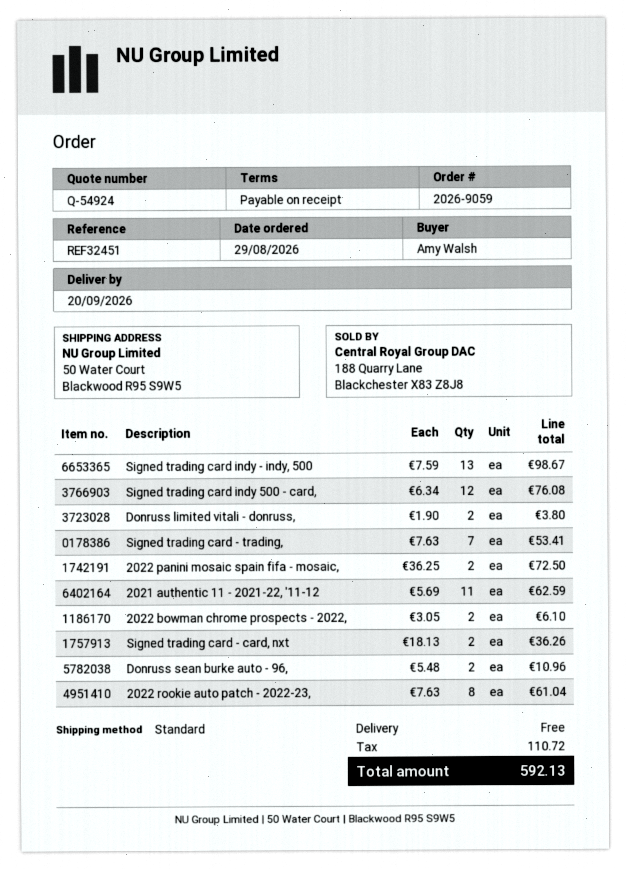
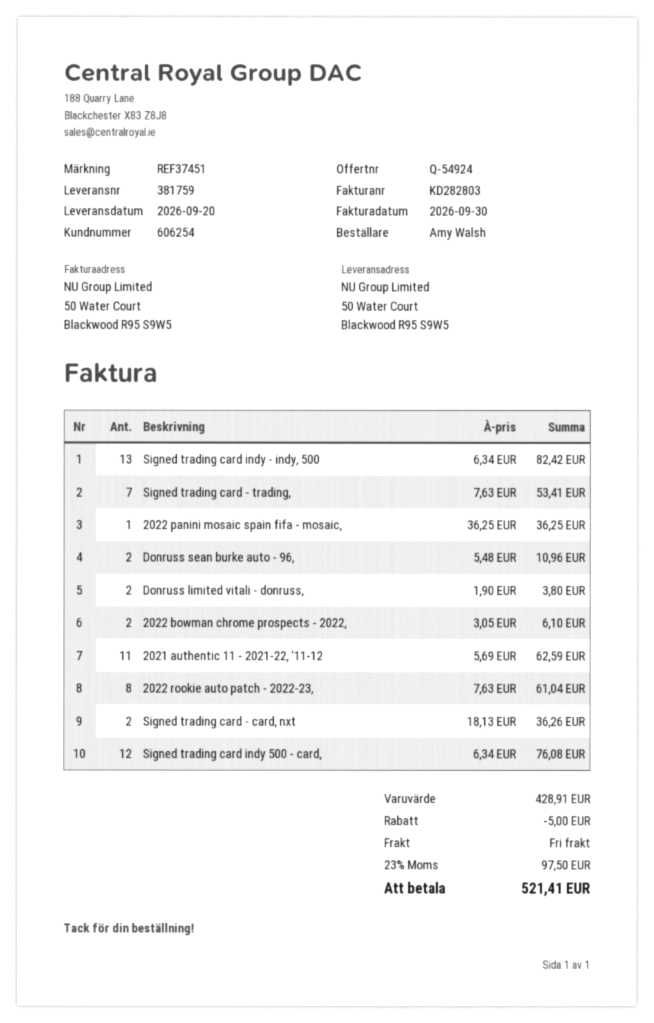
reference: REF32451 -> REF37451
Signed trading card indy - indy, 500: 13 x 7.59 = 98.67 -> 13 x 6.34 = 82.42
2022 panini mosaic spain fifa - mosaic,: 2 x 36.25 = 72.50 -> 1 x 36.25 = 36.25
discount: none -> 5.00
tax: 110.72 -> 97.50
total: 592.13 -> 521.41

